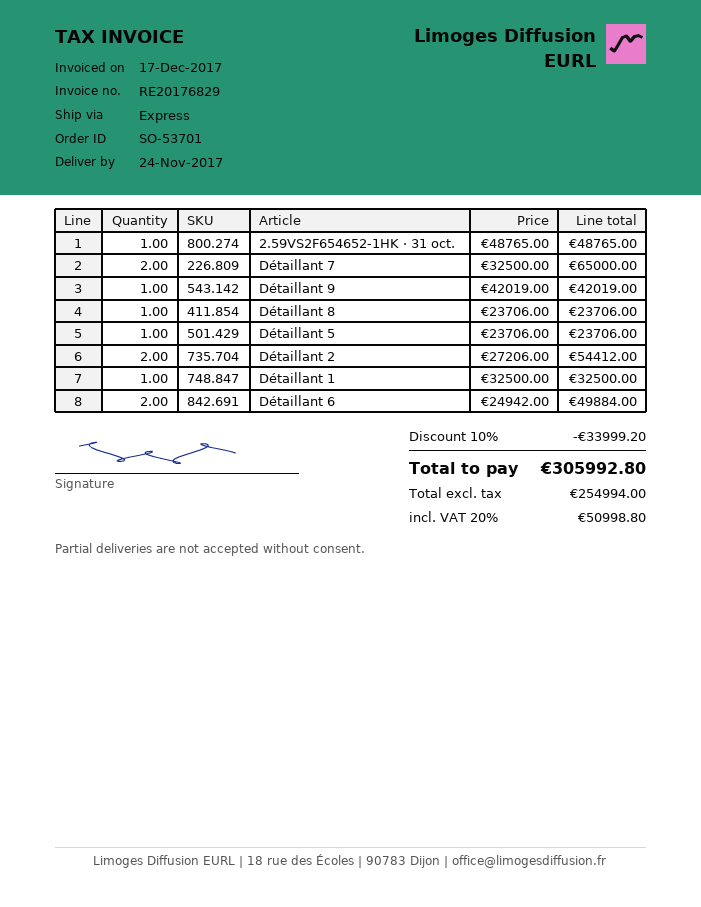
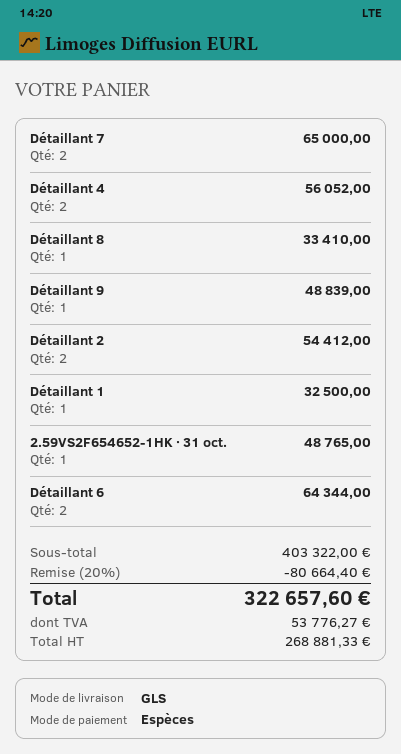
shipping method: express -> GLS
Détaillant 9: 1 for 42019.00 -> 1 for 48839.00
Détaillant 8: 1 for 23706.00 -> 1 for 33410.00
Détaillant 5: 1 for 23706.00 -> none
Détaillant 6: 2 for 49884.00 -> 2 for 64344.00
Détaillant 4: none -> 2 for 56052.00
discount: 10% = 33999.20 -> 20% = 80664.40
net: 254994.00 -> 268881.33
tax: 50998.80 -> 53776.27
total: 305992.80 -> 322657.60

